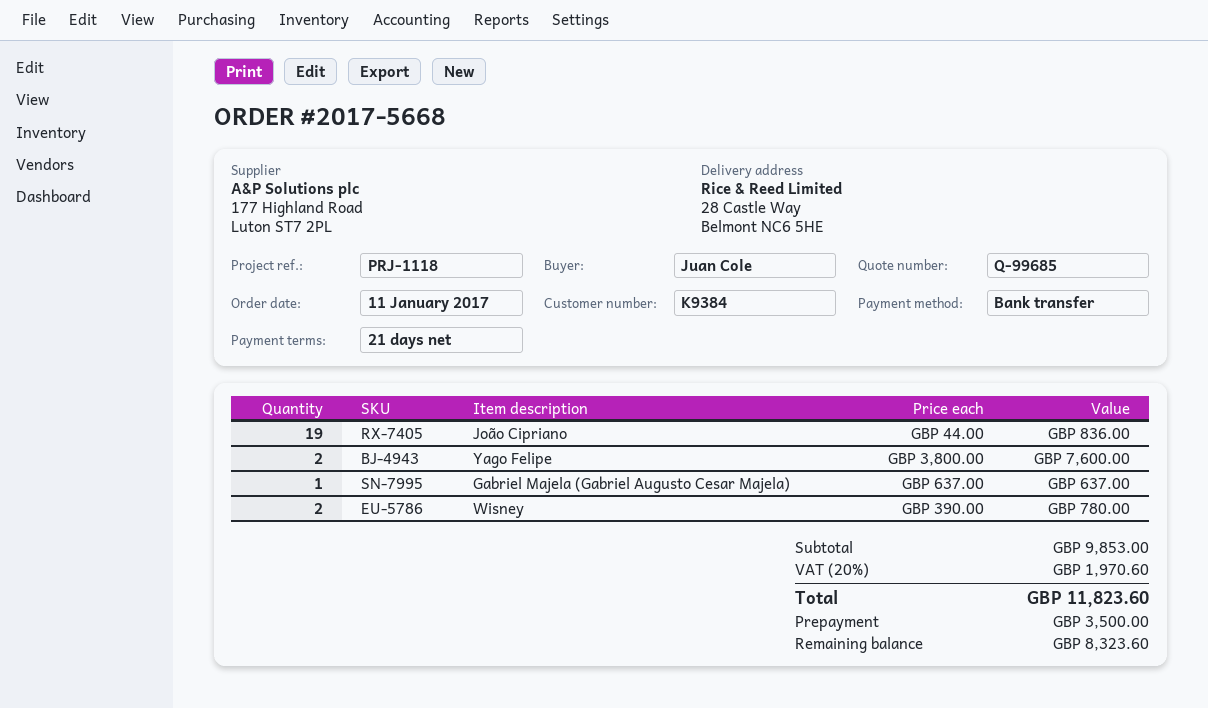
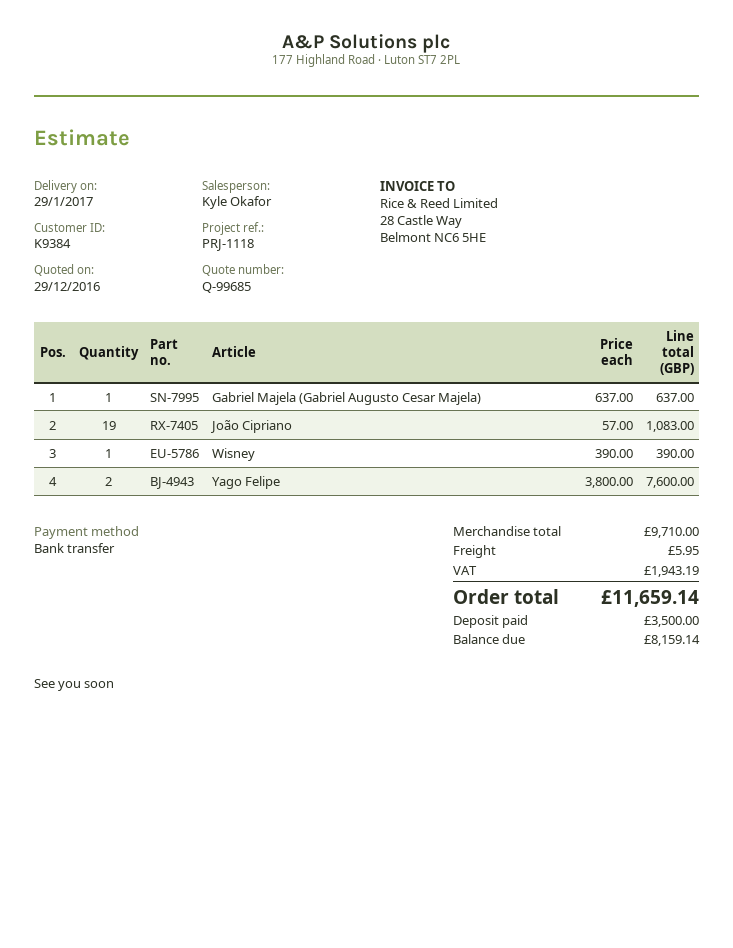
João Cipriano: 19 x 44.00 = 836.00 -> 19 x 57.00 = 1083.00
Wisney: 2 x 390.00 = 780.00 -> 1 x 390.00 = 390.00
subtotal: 9853.00 -> 9710.00
shipping: none -> 5.95
tax: 1970.60 -> 1943.19
total: 11823.60 -> 11659.14
balance: 8323.60 -> 8159.14

